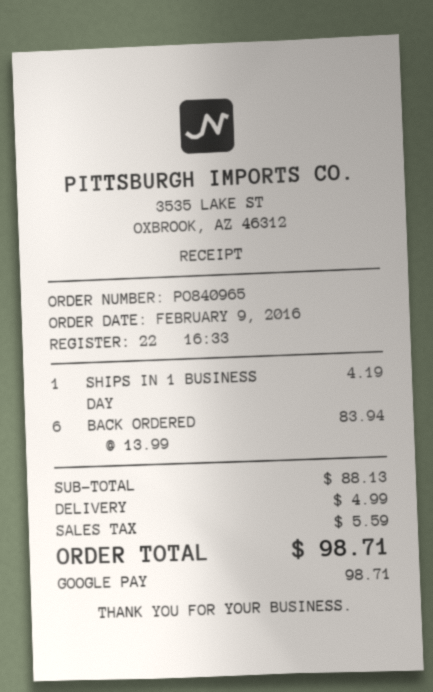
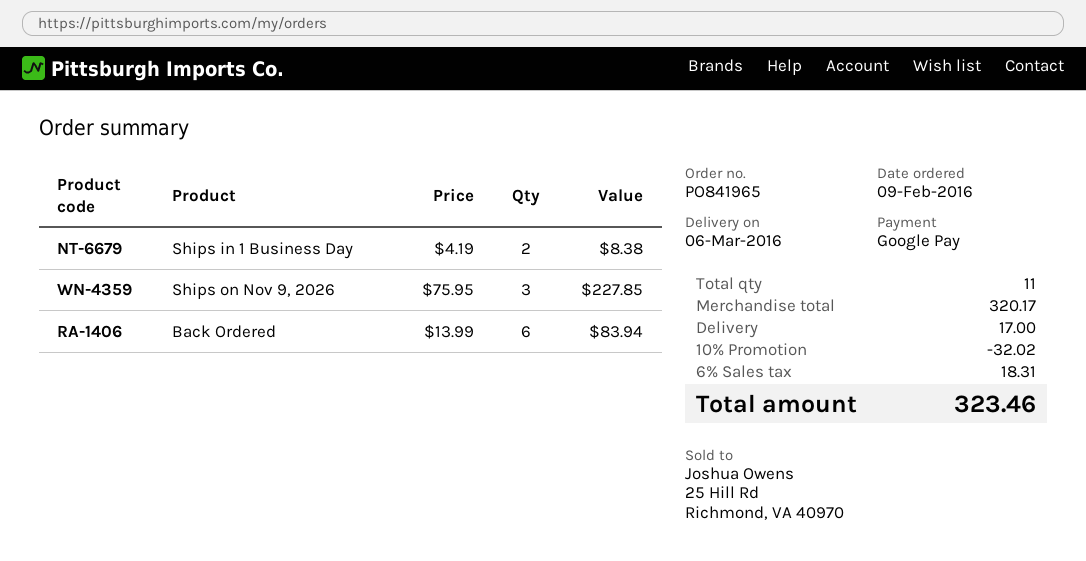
order number: PO840965 -> PO841965
SHIPS IN 1 BUSINESS DAY: 1 x 4.19 = 4.19 -> 2 x 4.19 = 8.38
Ships on Nov 9, 2026: none -> 3 x 75.95 = 227.85
subtotal: 88.13 -> 320.17
discount: none -> 10% = 32.02
shipping: 4.99 -> 17.00
tax: 5.59 -> 18.31
total: 98.71 -> 323.46

